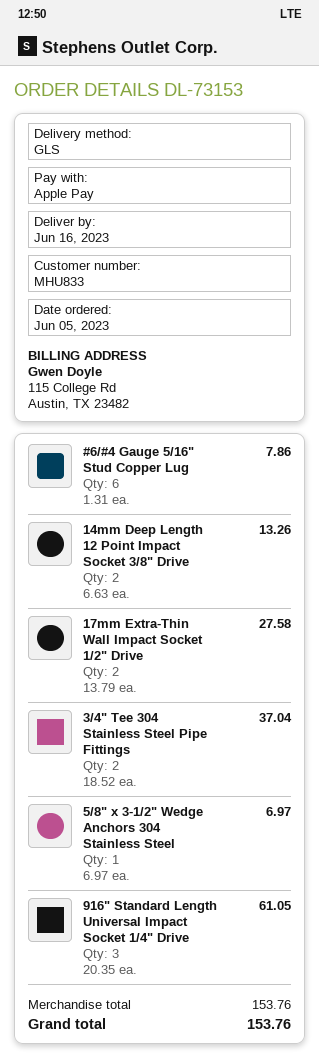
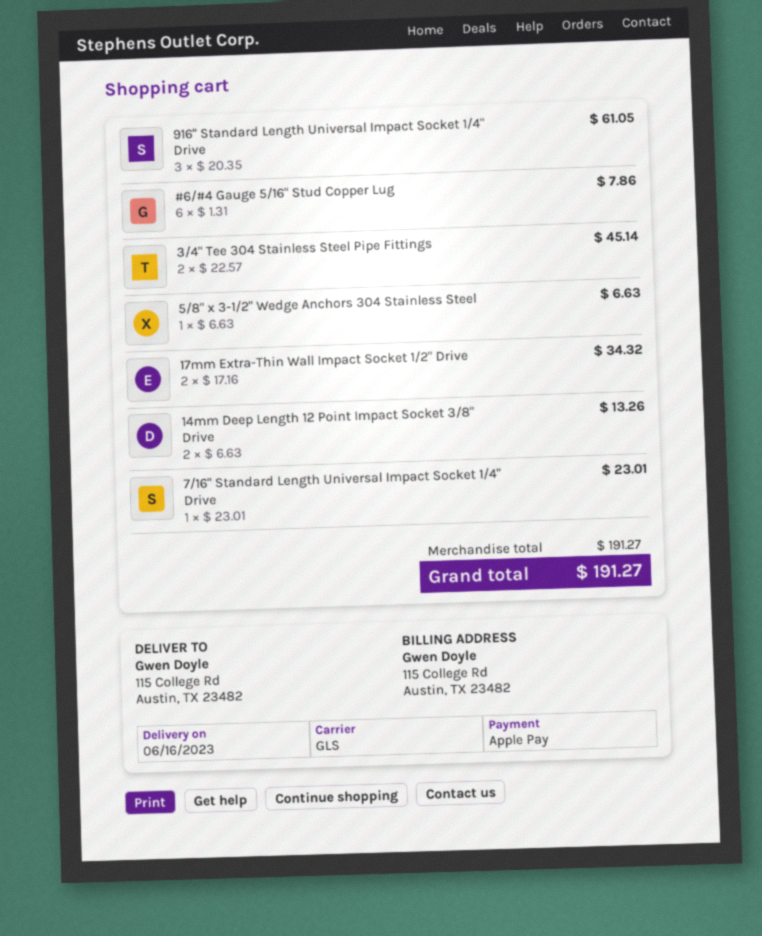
17mm Extra-Thin Wall Impact Socket 1/2" Drive: 2 x 13.79 = 27.58 -> 2 x 17.16 = 34.32
3/4" Tee 304 Stainless Steel Pipe Fittings: 2 x 18.52 = 37.04 -> 2 x 22.57 = 45.14
5/8" x 3-1/2" Wedge Anchors 304 Stainless Steel: 1 x 6.97 = 6.97 -> 1 x 6.63 = 6.63
7/16" Standard Length Universal Impact Socket 1/4" Drive: none -> 1 x 23.01 = 23.01
subtotal: 153.76 -> 191.27
total: 153.76 -> 191.27

